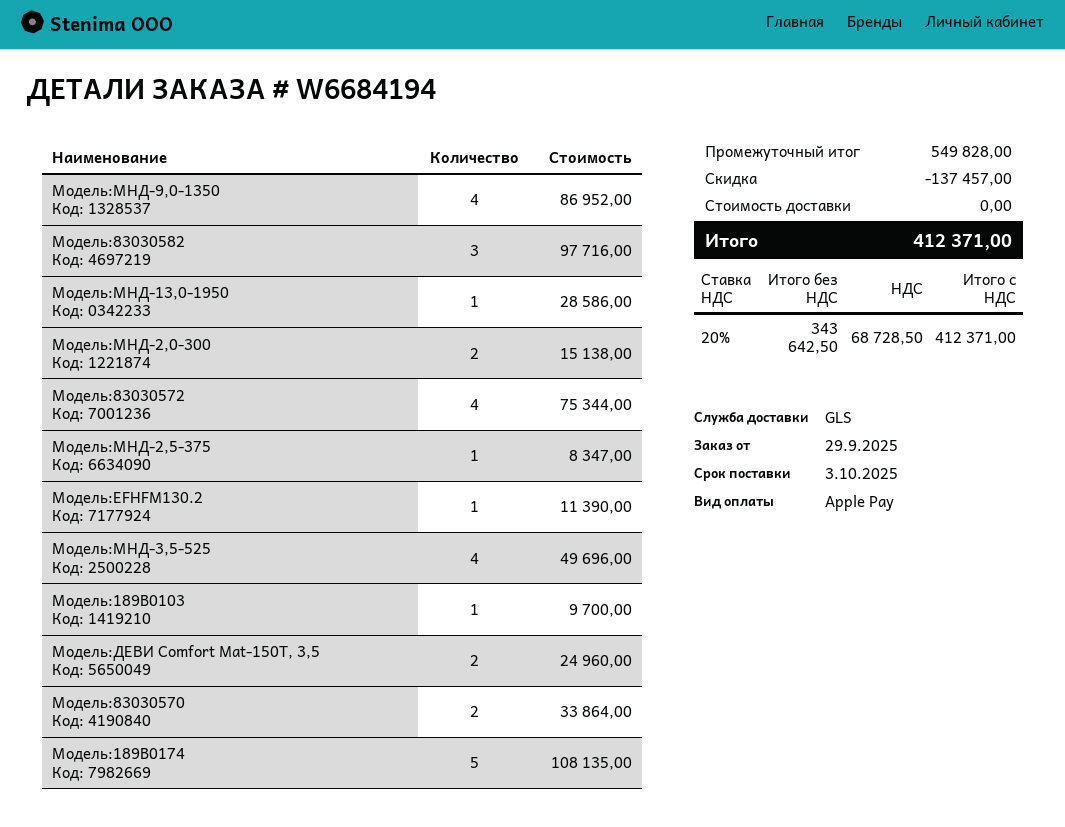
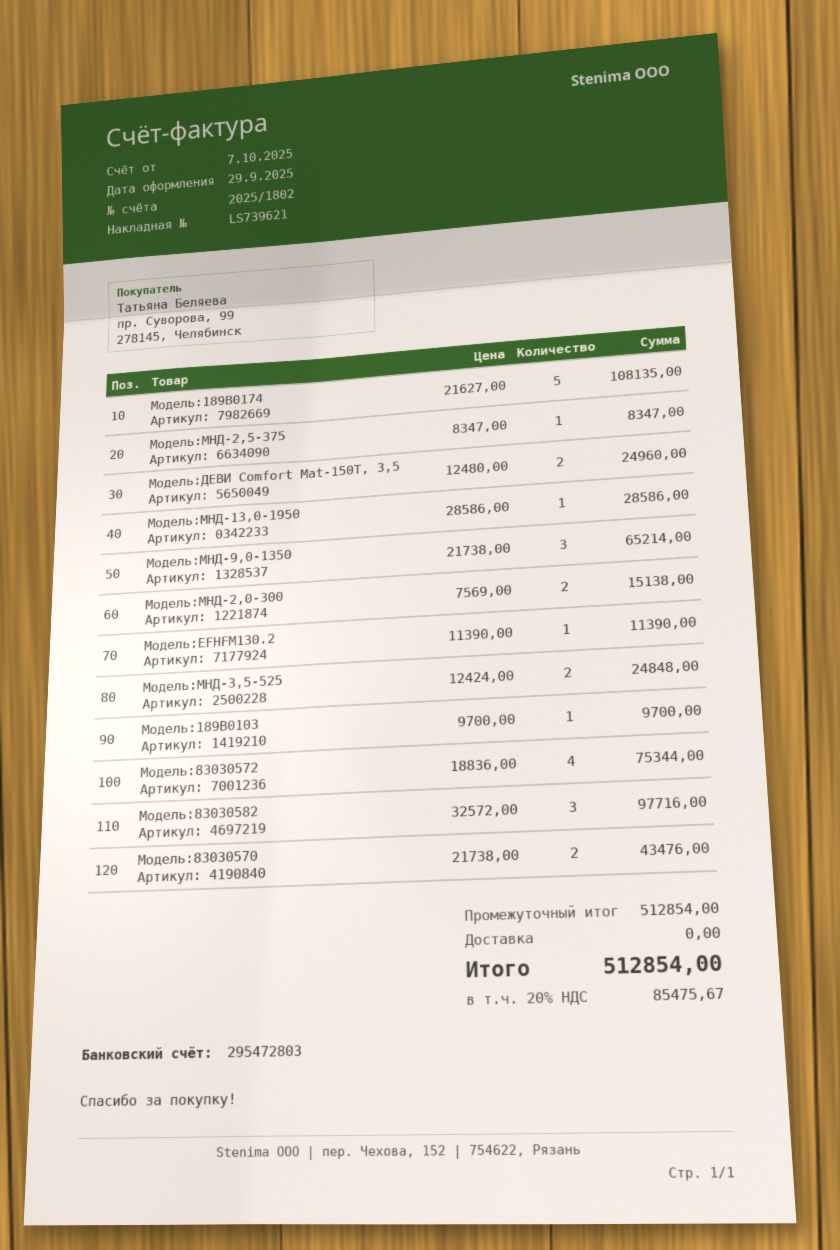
Модель:МНД-9,0-1350: 4 for 86952.00 -> 3 for 65214.00
Модель:МНД-3,5-525: 4 for 49696.00 -> 2 for 24848.00
Модель:83030570: 2 for 33864.00 -> 2 for 43476.00
subtotal: 549828.00 -> 512854.00
discount: 137457.00 -> none
tax: 20% = 68728.50 -> 20% = 85475.67
total: 412371.00 -> 512854.00

